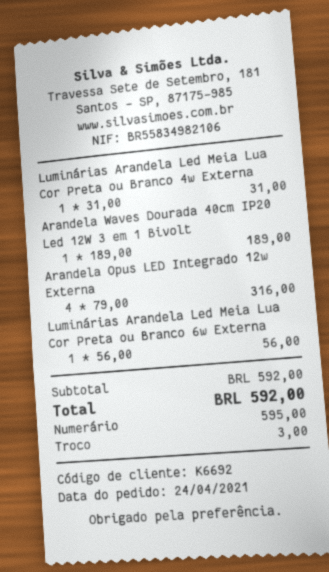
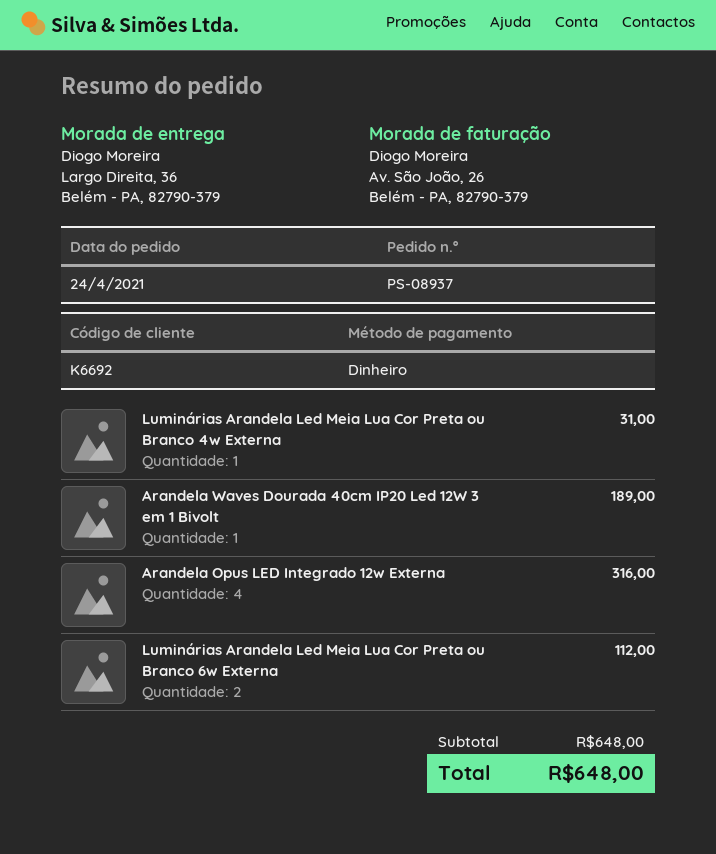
Luminárias Arandela Led Meia Lua Cor Preta ou Branco 6w Externa: 1 for 56.00 -> 2 for 112.00
subtotal: 592.00 -> 648.00
total: 592.00 -> 648.00

